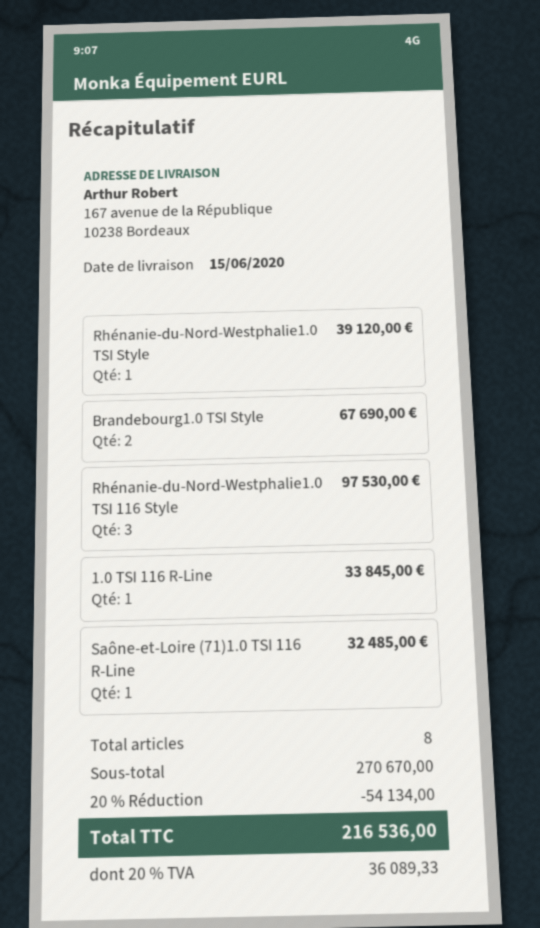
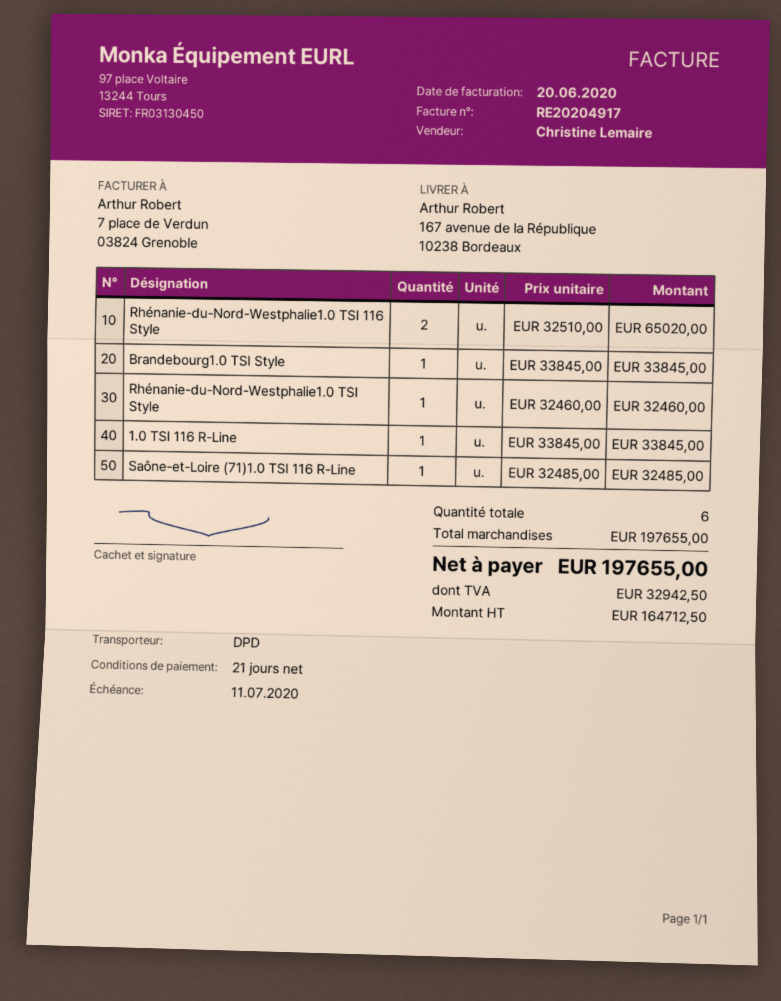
Rhénanie-du-Nord-Westphalie1.0 TSI Style: 1 for 39120.00 -> 1 for 32460.00
Brandebourg1.0 TSI Style: 2 for 67690.00 -> 1 for 33845.00
Rhénanie-du-Nord-Westphalie1.0 TSI 116 Style: 3 for 97530.00 -> 2 for 65020.00
total quantity: 8 -> 6
subtotal: 270670.00 -> 197655.00
discount: 20% = 54134.00 -> none
tax: 36089.33 -> 32942.50
total: 216536.00 -> 197655.00

